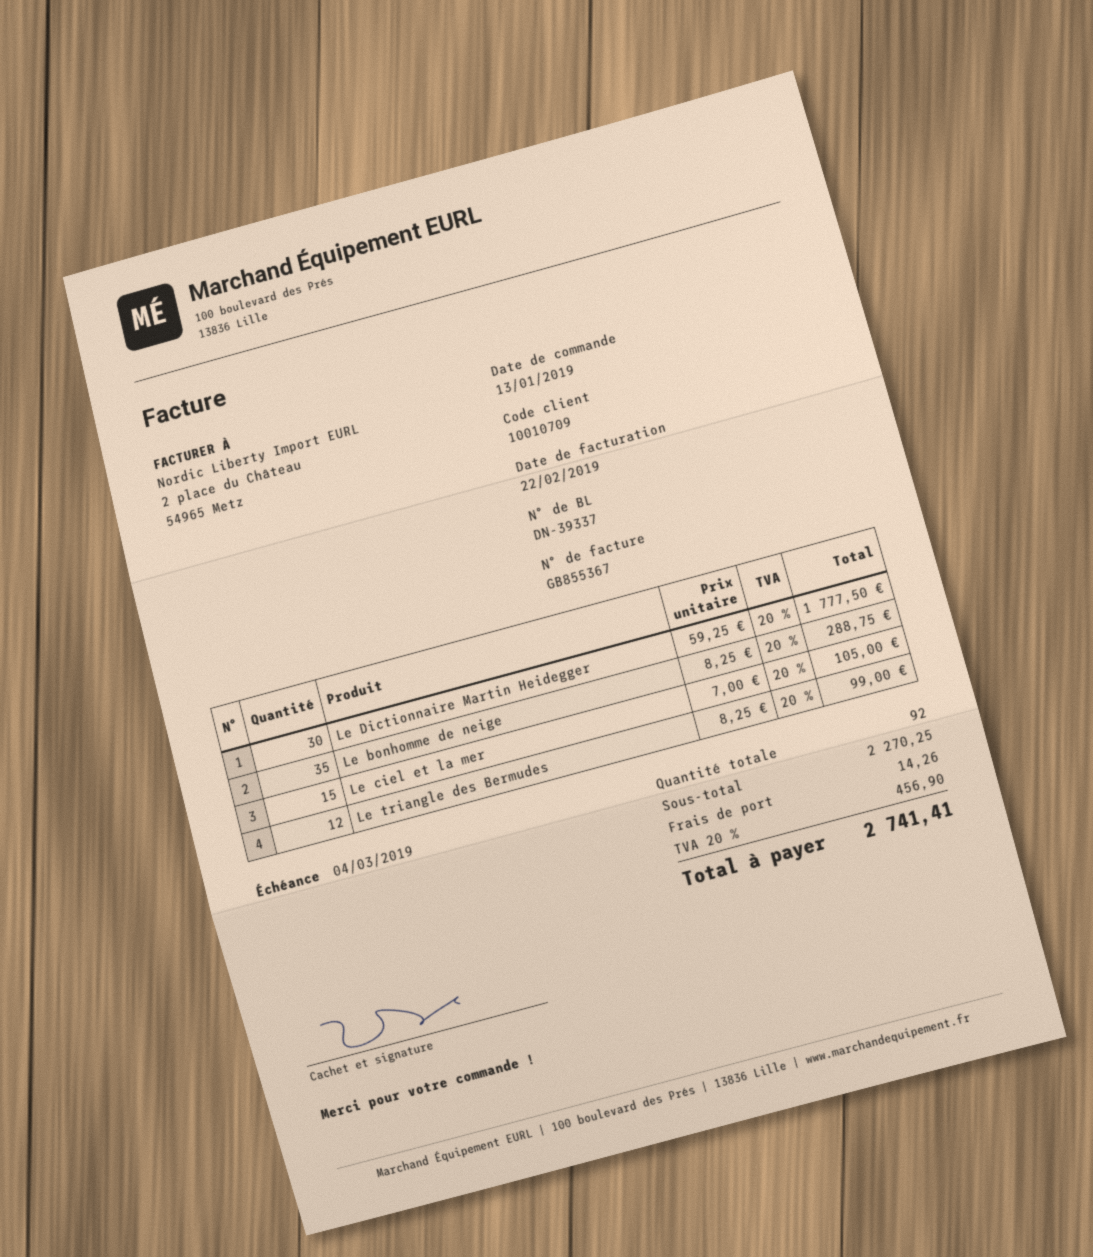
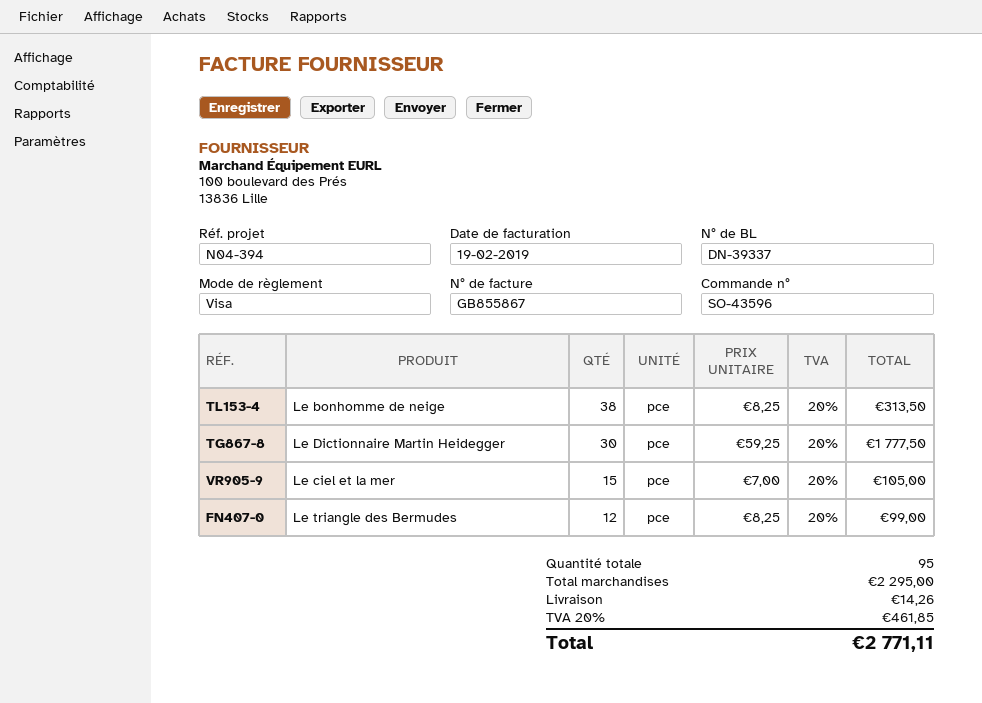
invoice number: GB855367 -> GB855867
invoice date: 2019-02-22 -> 2019-02-19
Le bonhomme de neige: 35 x 8.25 = 288.75 -> 38 x 8.25 = 313.50
total quantity: 92 -> 95
subtotal: 2270.25 -> 2295.00
tax: 20% = 456.90 -> 20% = 461.85
total: 2741.41 -> 2771.11

